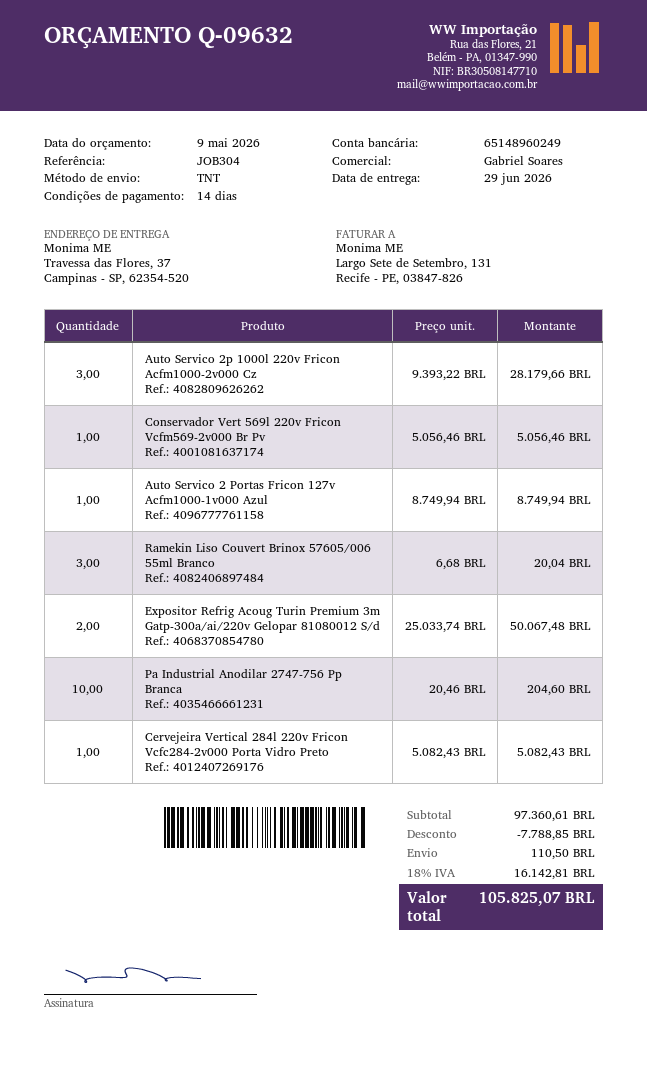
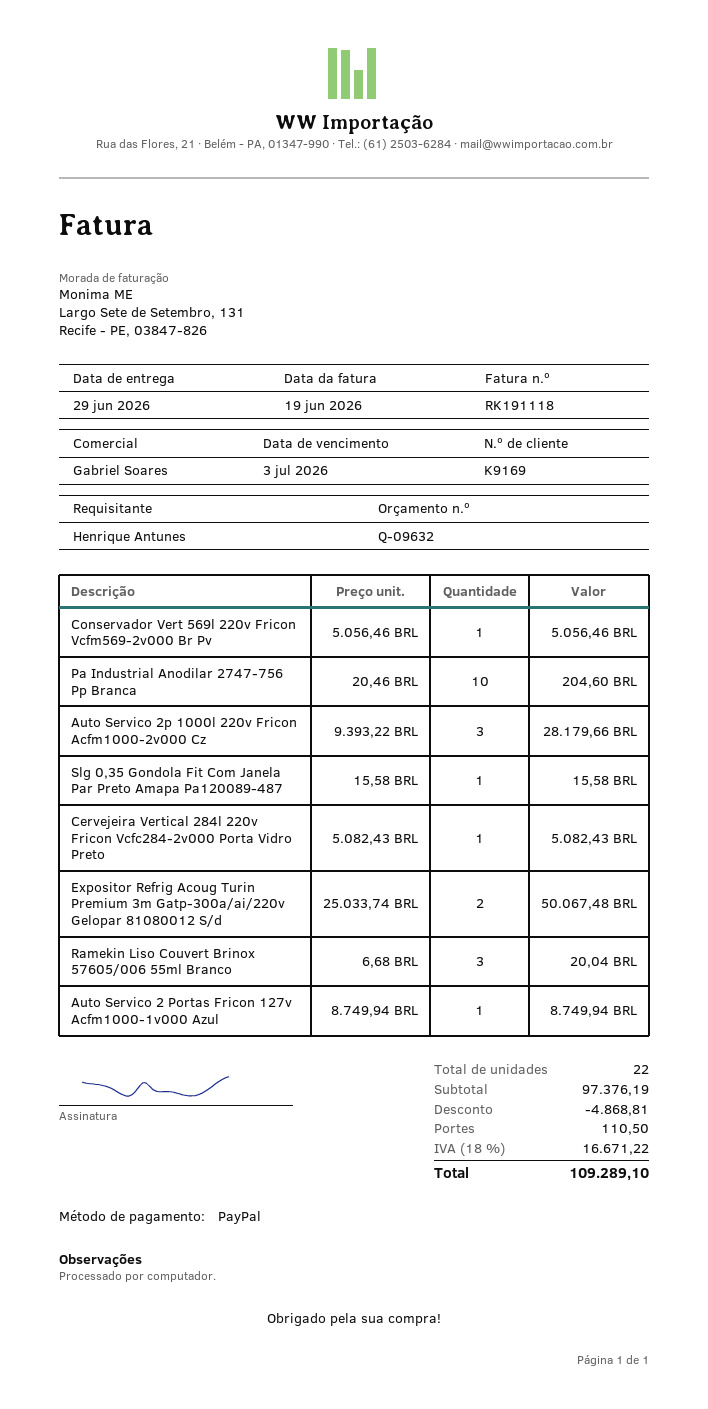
Slg 0,35 Gondola Fit Com Janela Par Preto Amapa Pa120089-487: none -> 1 x 15.58 = 15.58
subtotal: 97360.61 -> 97376.19
discount: 7788.85 -> 4868.81
tax: 18% = 16142.81 -> 18% = 16671.22
total: 105825.07 -> 109289.10

